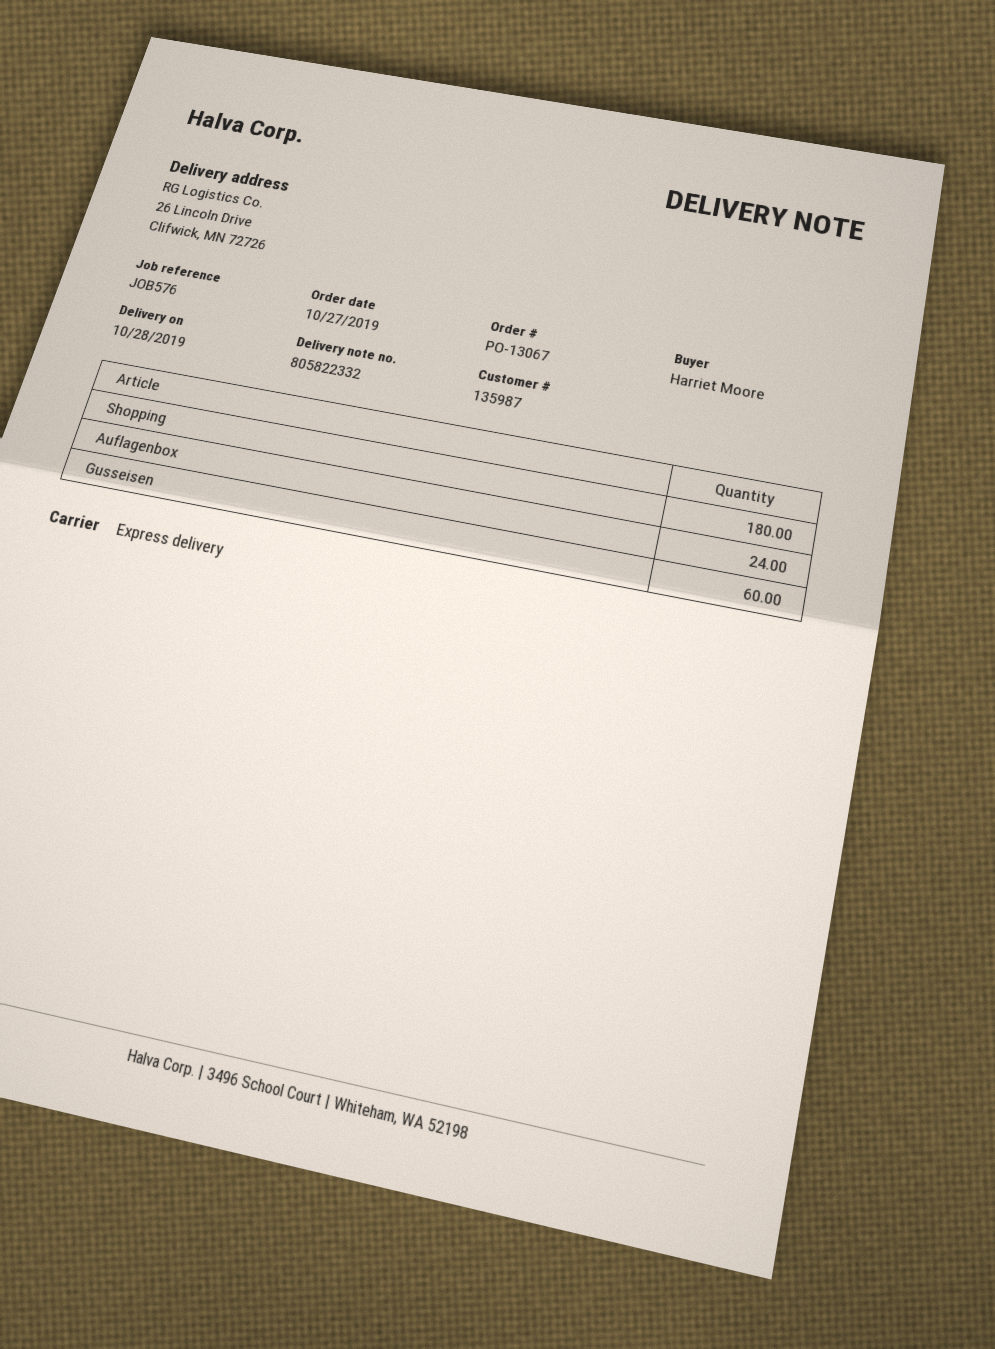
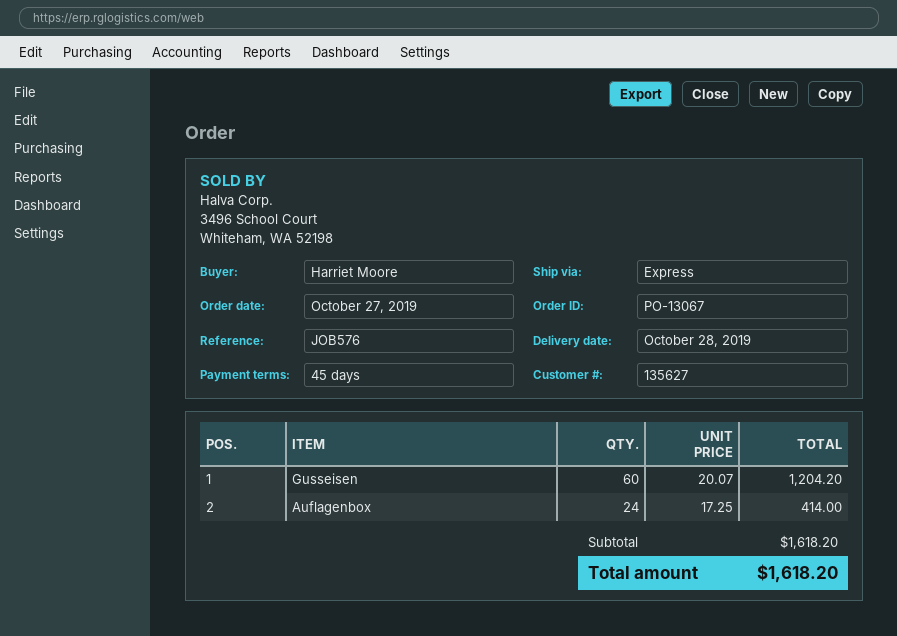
customer number: 135987 -> 135627
Shopping: 180 -> none

